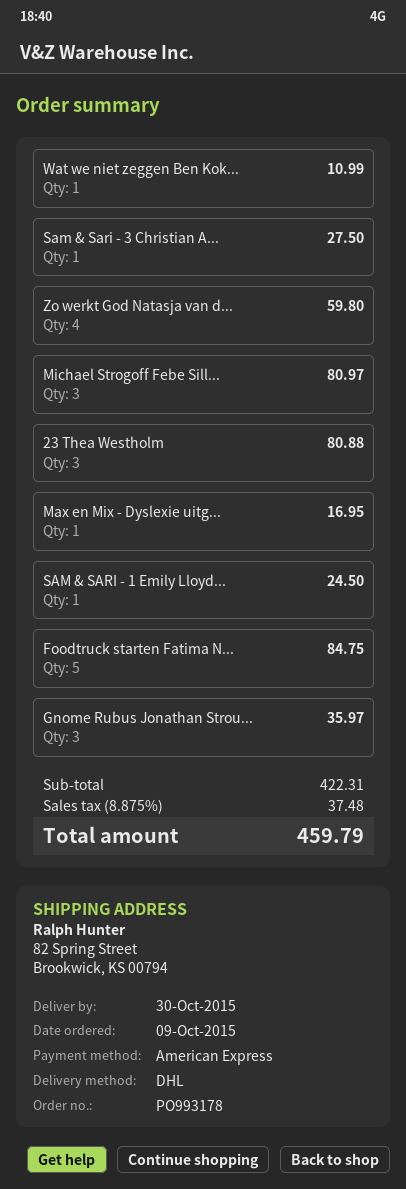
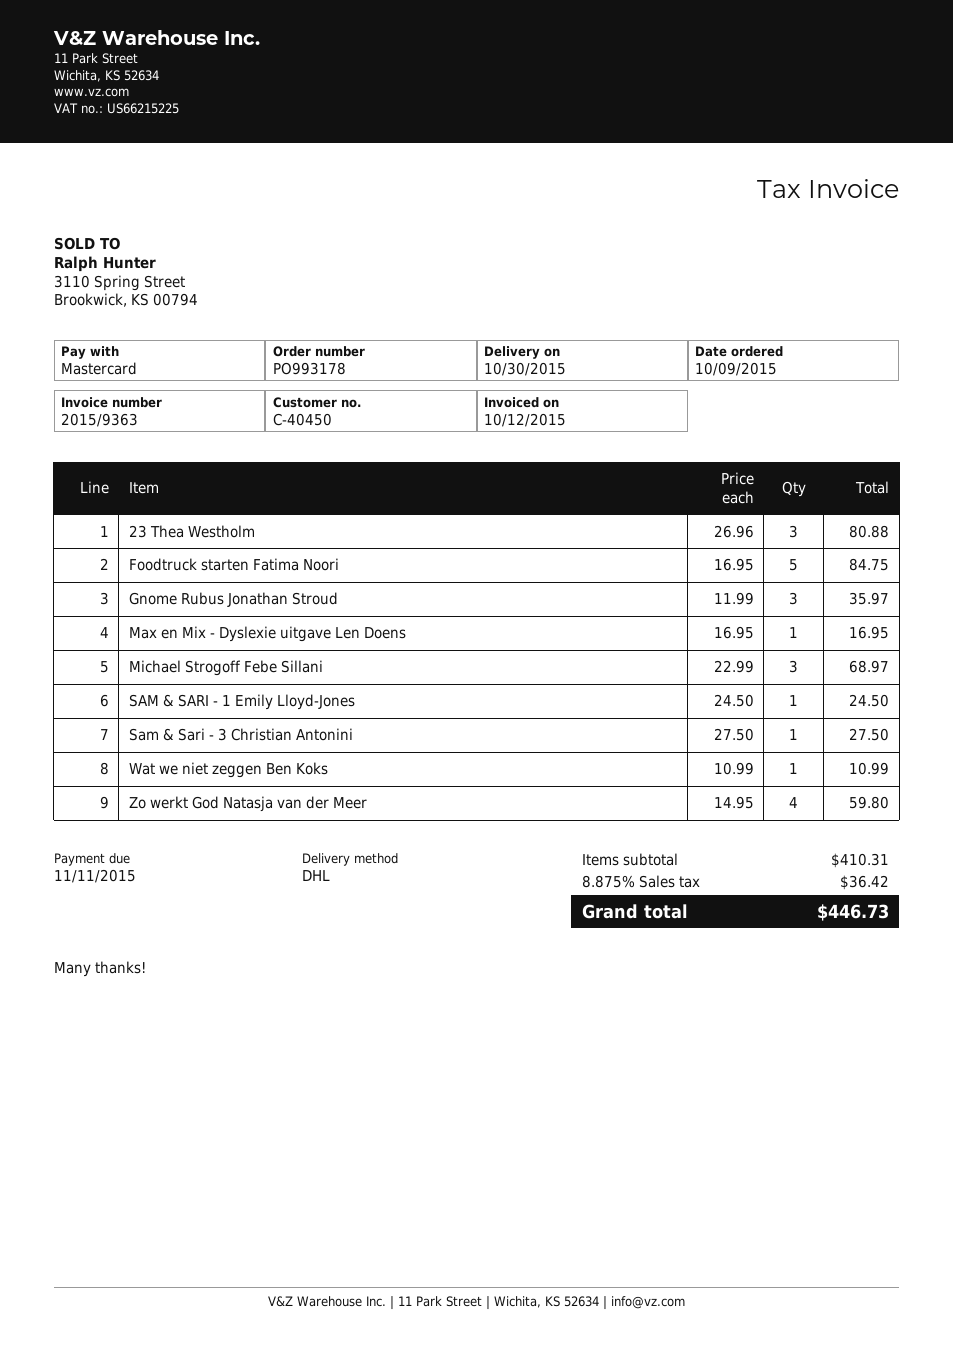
payment method: American Express -> Mastercard
Michael Strogoff Febe Sill...: 3 for 80.97 -> 3 for 68.97
subtotal: 422.31 -> 410.31
tax: 8.875% = 37.48 -> 8.875% = 36.42
total: 459.79 -> 446.73

